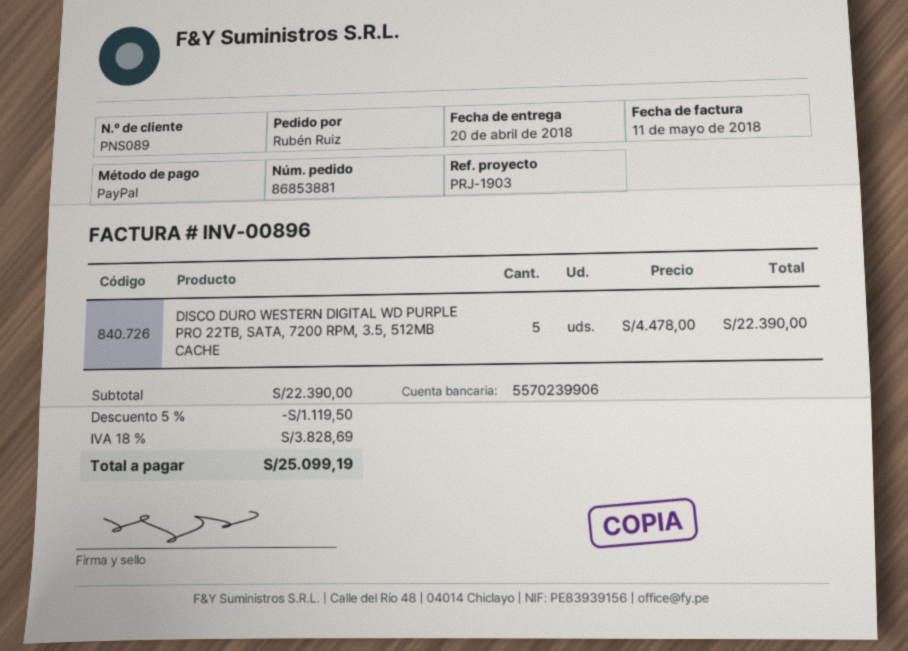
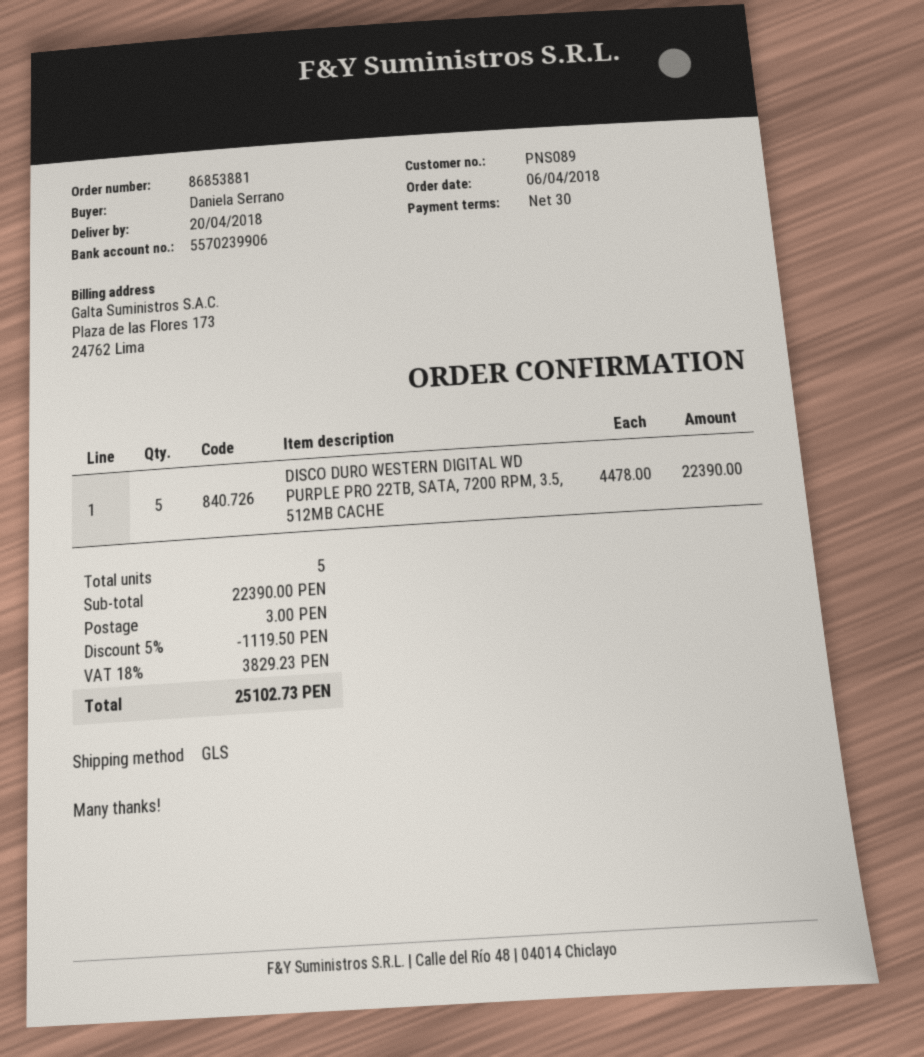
ordered by: Rubén Ruiz -> Daniela Serrano
shipping: none -> 3.00
tax: 18% = 3828.69 -> 18% = 3829.23
total: 25099.19 -> 25102.73

